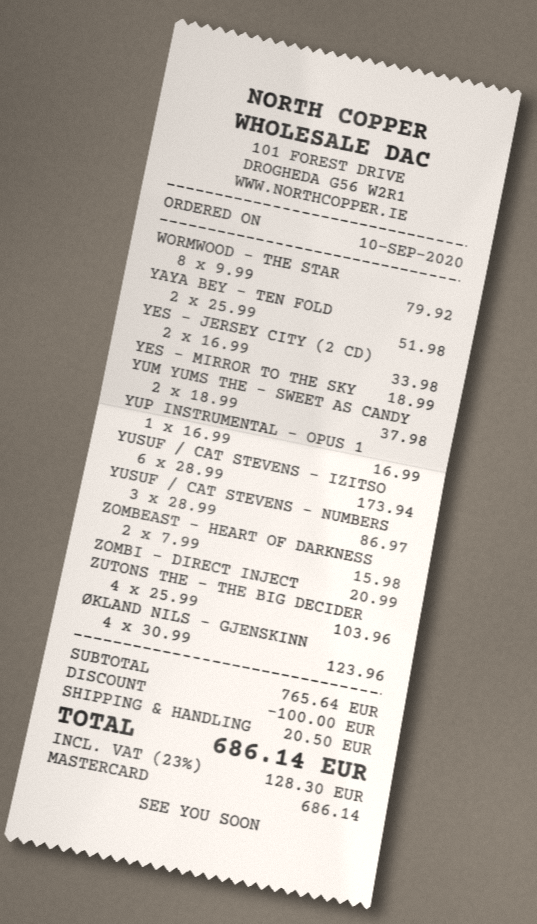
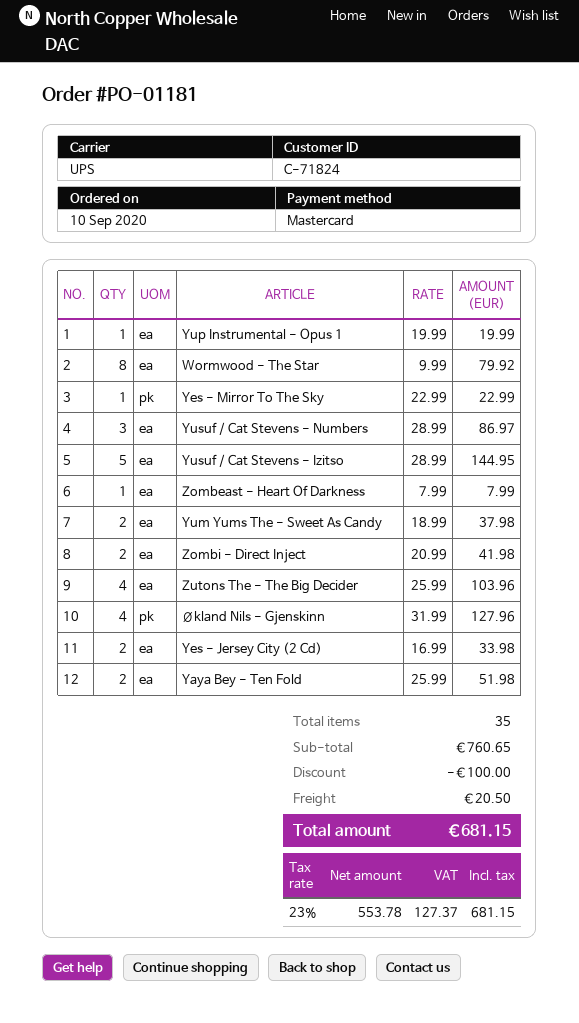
YES - MIRROR TO THE SKY: 1 x 18.99 = 18.99 -> 1 x 22.99 = 22.99
YUP INSTRUMENTAL - OPUS 1: 1 x 16.99 = 16.99 -> 1 x 19.99 = 19.99
YUSUF / CAT STEVENS - IZITSO: 6 x 28.99 = 173.94 -> 5 x 28.99 = 144.95
ZOMBEAST - HEART OF DARKNESS: 2 x 7.99 = 15.98 -> 1 x 7.99 = 7.99
ZOMBI - DIRECT INJECT: 1 x 20.99 = 20.99 -> 2 x 20.99 = 41.98
ØKLAND NILS - GJENSKINN: 4 x 30.99 = 123.96 -> 4 x 31.99 = 127.96
subtotal: 765.64 -> 760.65
tax: 23% = 128.30 -> 23% = 127.37
total: 686.14 -> 681.15

